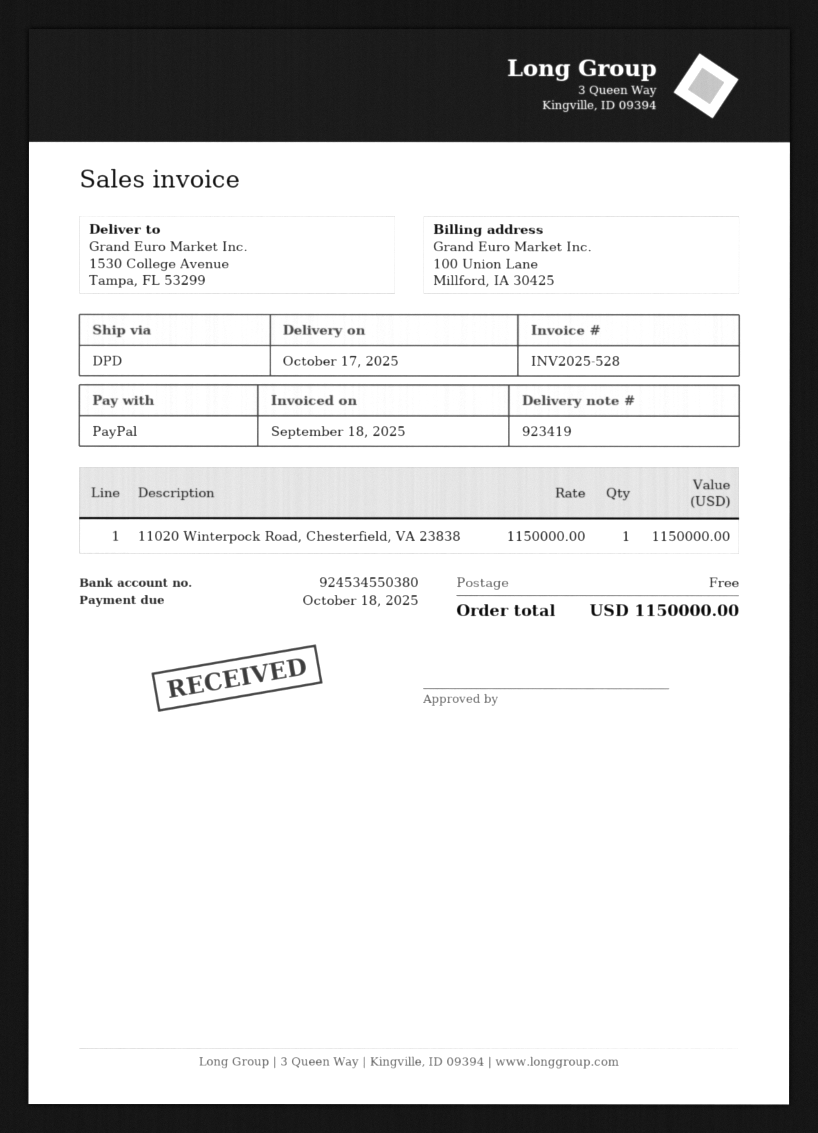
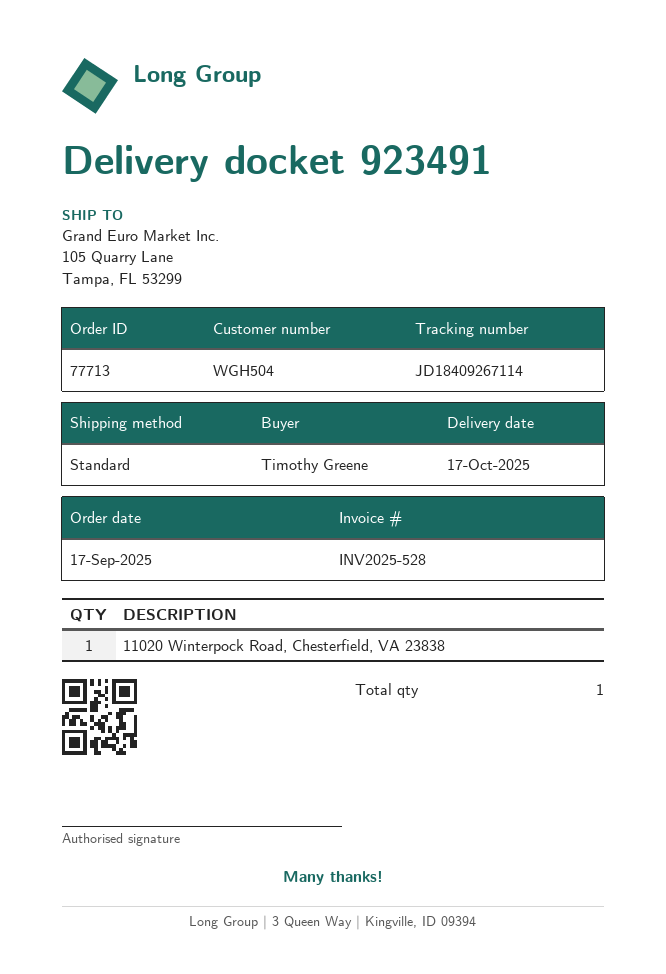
delivery note number: 923419 -> 923491
shipping method: DPD -> standard
ship to: 1530 College Avenue, Tampa, FL 53299 -> 105 Quarry Lane, Tampa, FL 53299

